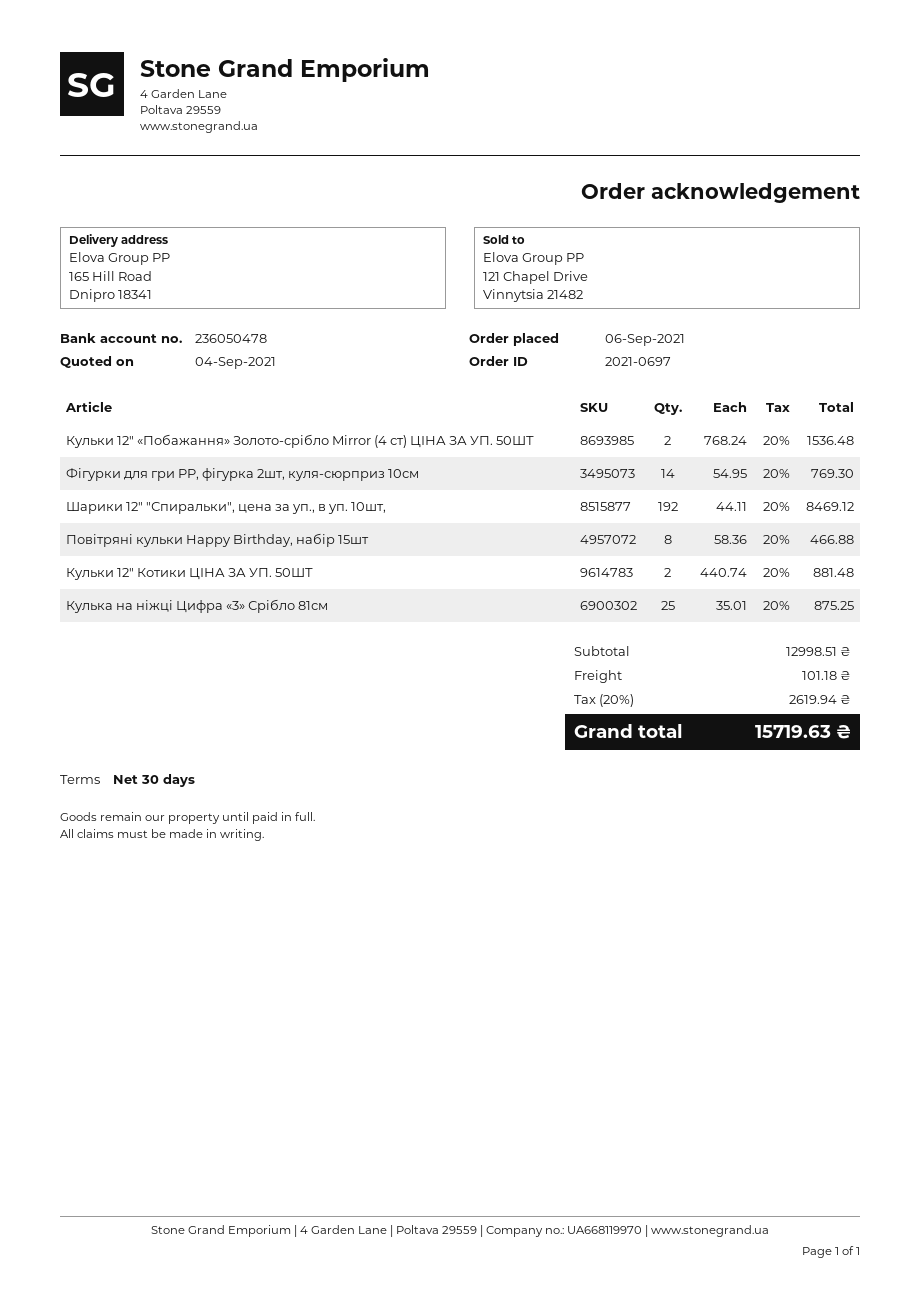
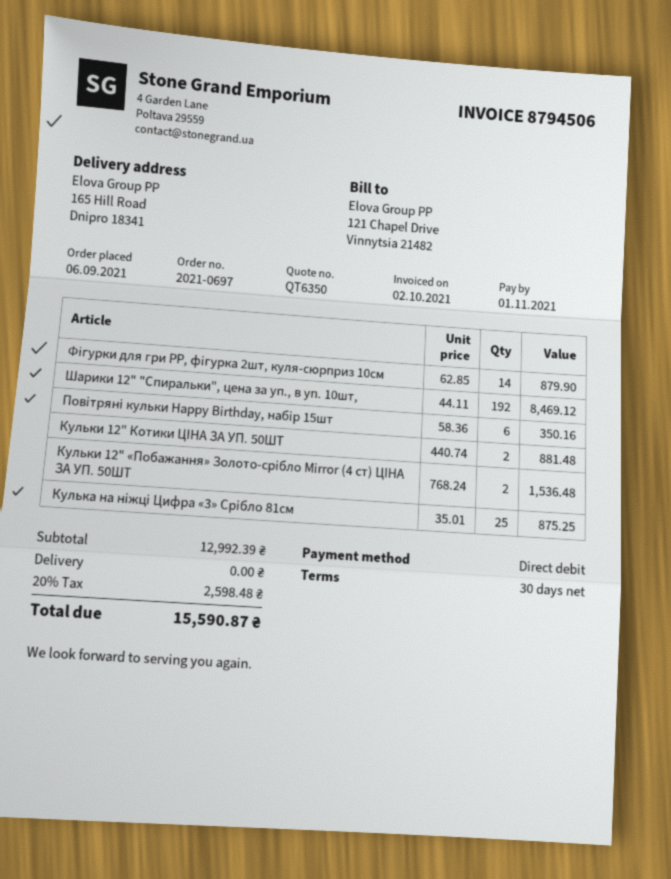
Фігурки для гри PP, фігурка 2шт, куля-сюрприз 10см: 14 x 54.95 = 769.30 -> 14 x 62.85 = 879.90
Повiтрянi кульки Happy Birthday, набір 15шт: 8 x 58.36 = 466.88 -> 6 x 58.36 = 350.16
subtotal: 12998.51 -> 12992.39
shipping: 101.18 -> 0.00
tax: 20% = 2619.94 -> 20% = 2598.48
total: 15719.63 -> 15590.87

